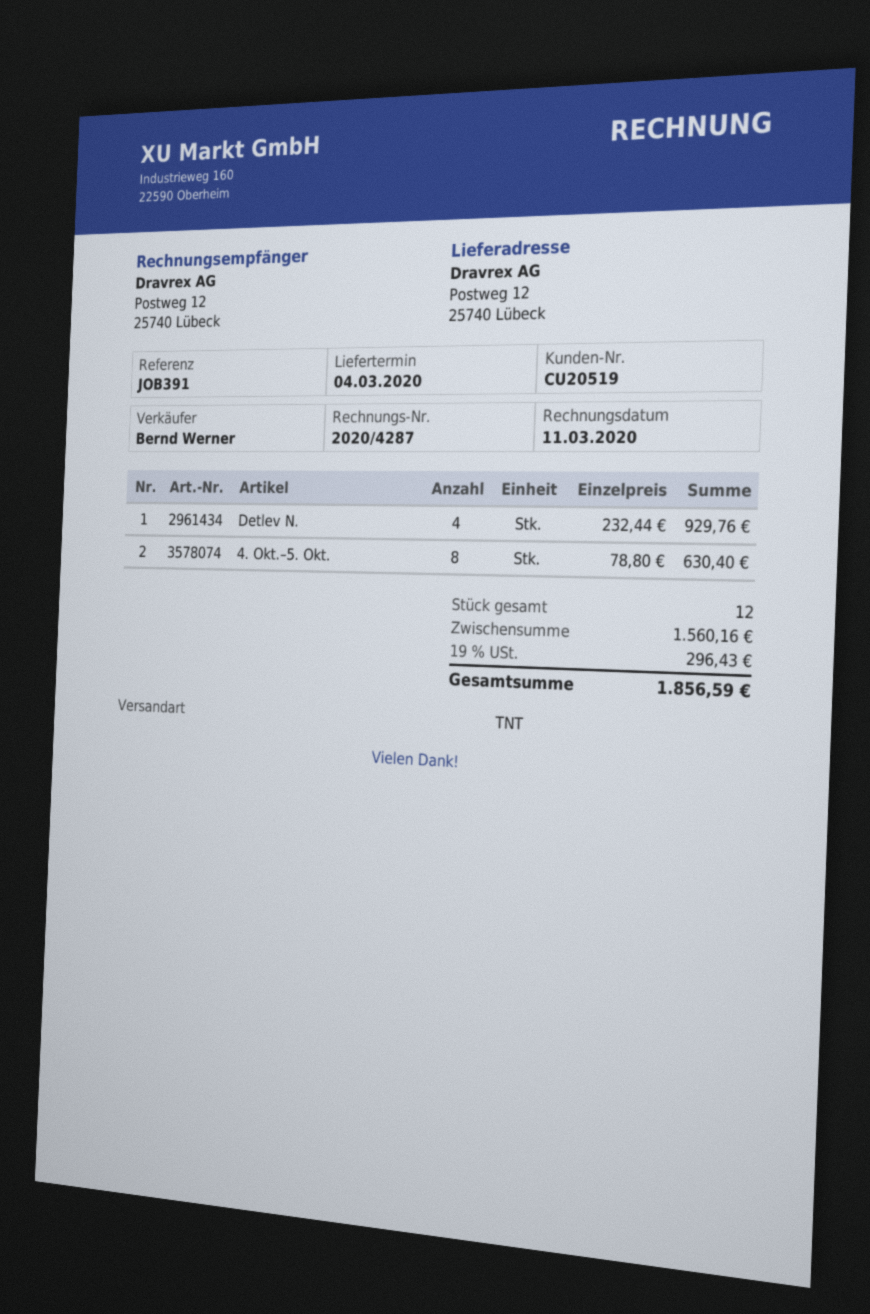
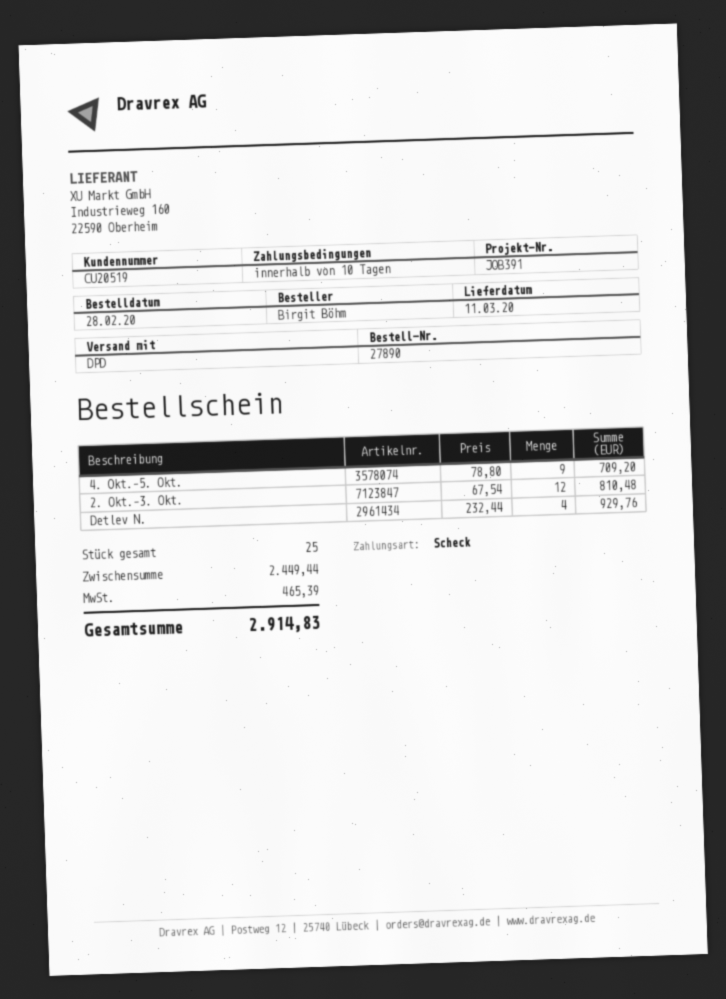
delivery date: 2020-03-04 -> 2020-03-11
shipping method: TNT -> DPD
4. Okt.–5. Okt.: 8 x 78.80 = 630.40 -> 9 x 78.80 = 709.20
2. Okt.–3. Okt.: none -> 12 x 67.54 = 810.48
total quantity: 12 -> 25
subtotal: 1560.16 -> 2449.44
tax: 296.43 -> 465.39
total: 1856.59 -> 2914.83

